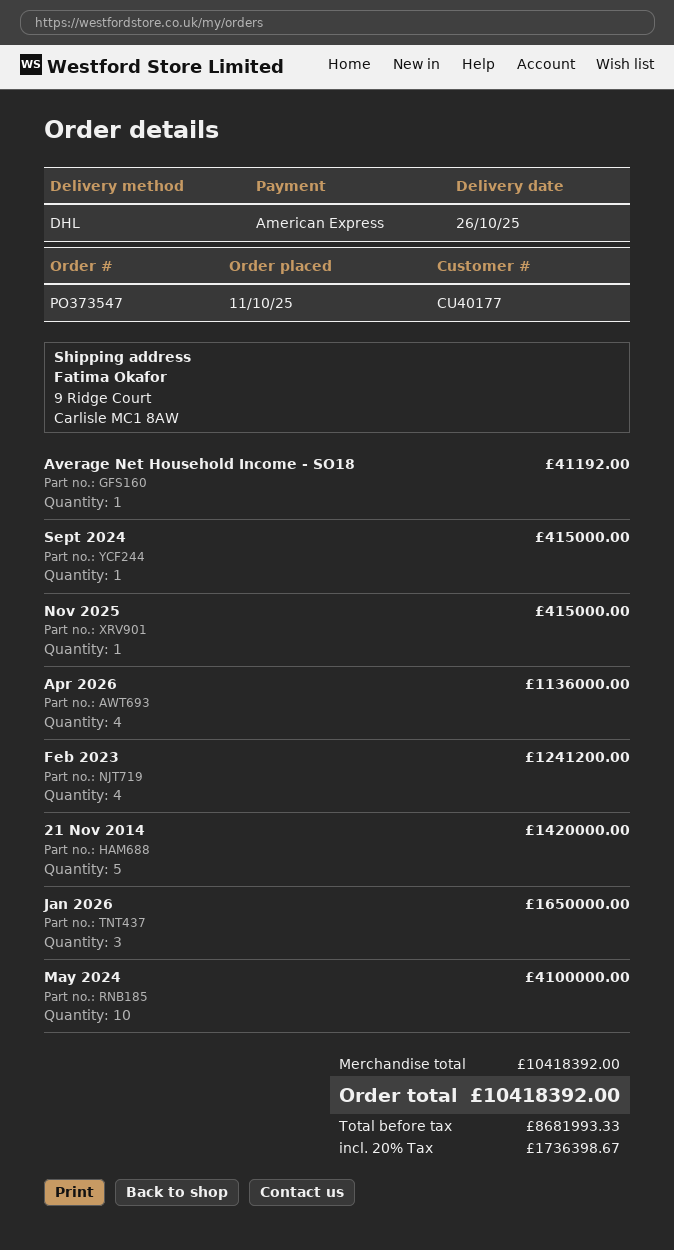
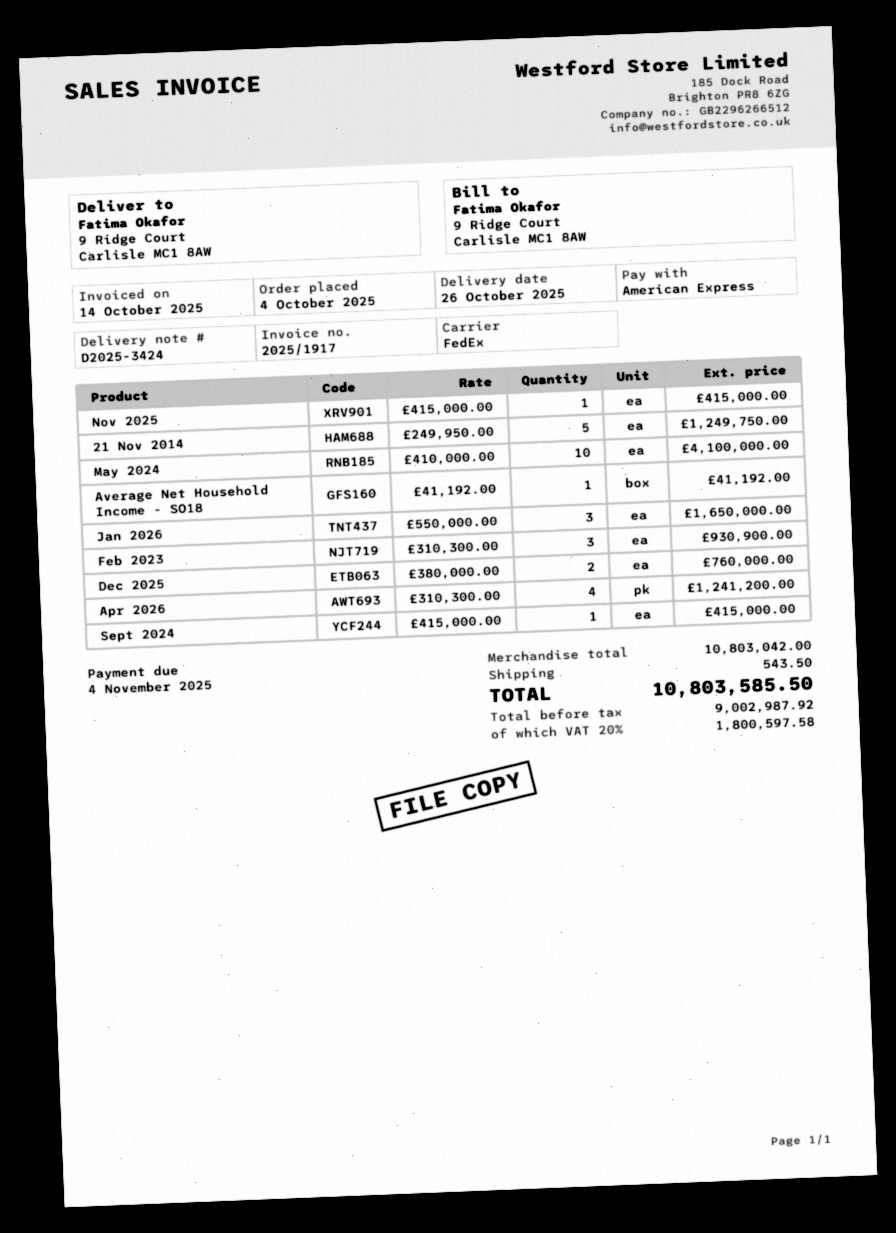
order date: 2025-10-11 -> 2025-10-04
shipping method: DHL -> FedEx
Apr 2026: 4 for 1136000.00 -> 4 for 1241200.00
Feb 2023: 4 for 1241200.00 -> 3 for 930900.00
21 Nov 2014: 5 for 1420000.00 -> 5 for 1249750.00
Dec 2025: none -> 2 for 760000.00
subtotal: 10418392.00 -> 10803042.00
shipping: none -> 543.50
net: 8681993.33 -> 9002987.92
tax: 20% = 1736398.67 -> 20% = 1800597.58
total: 10418392.00 -> 10803585.50

